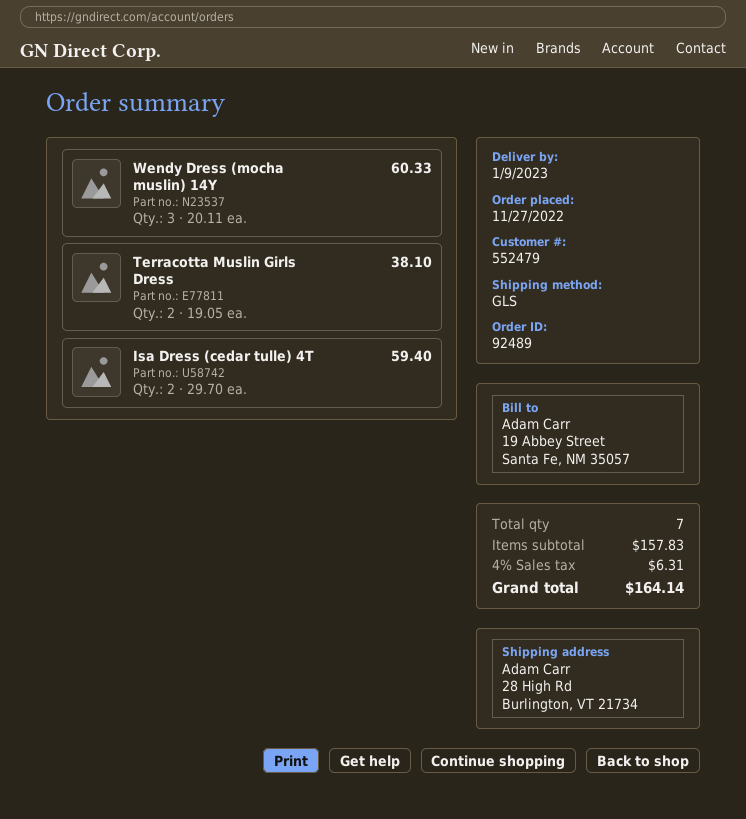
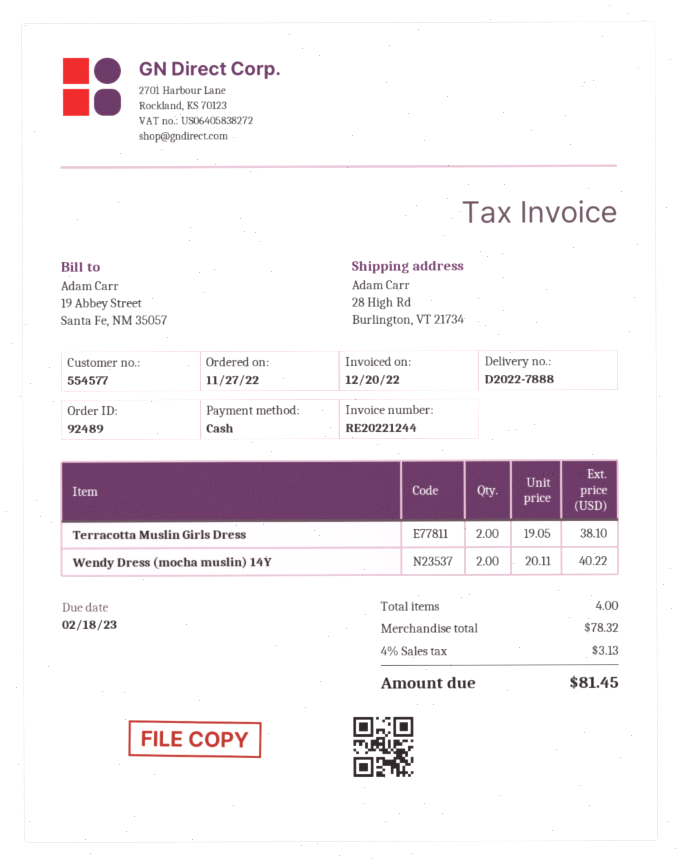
customer number: 552479 -> 554577
Wendy Dress (mocha muslin) 14Y: 3 x 20.11 = 60.33 -> 2 x 20.11 = 40.22
Isa Dress (cedar tulle) 4T: 2 x 29.70 = 59.40 -> none
total quantity: 7 -> 4
subtotal: 157.83 -> 78.32
tax: 4% = 6.31 -> 4% = 3.13
total: 164.14 -> 81.45

